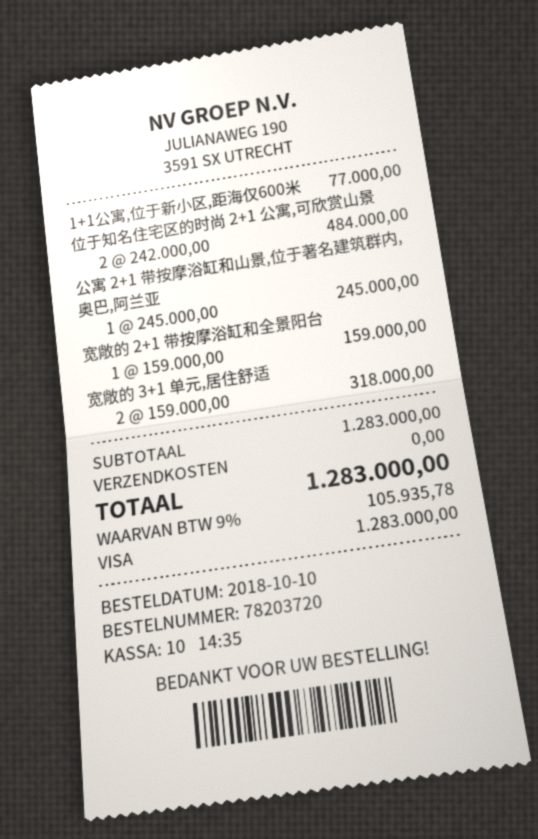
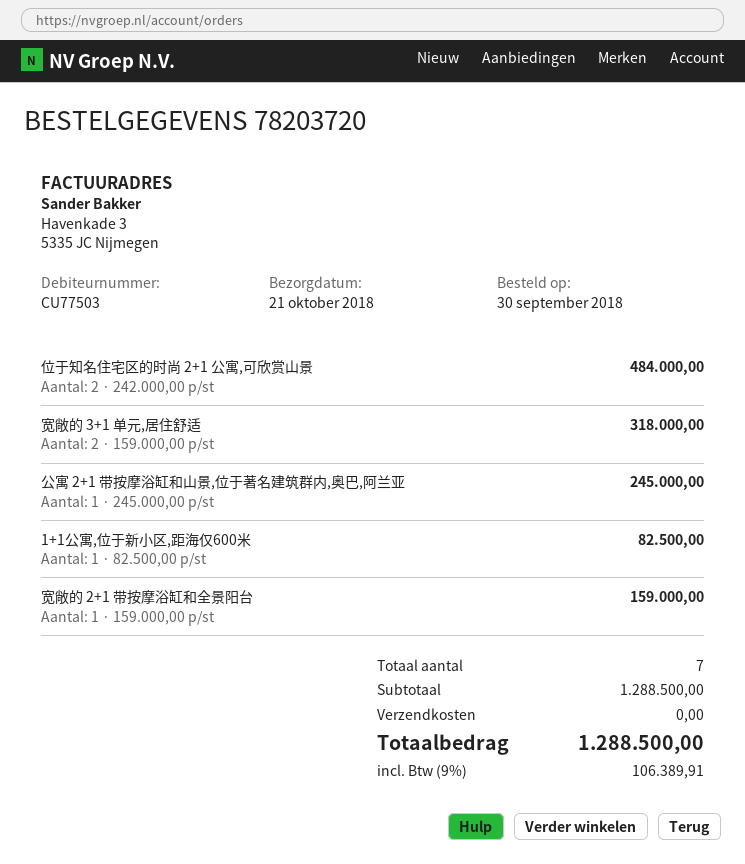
order date: 2018-10-10 -> 2018-09-30
1+1公寓,位于新小区,距海仅600米: 1 x 77000.00 = 77000.00 -> 1 x 82500.00 = 82500.00
subtotal: 1283000.00 -> 1288500.00
tax: 9% = 105935.78 -> 9% = 106389.91
total: 1283000.00 -> 1288500.00

